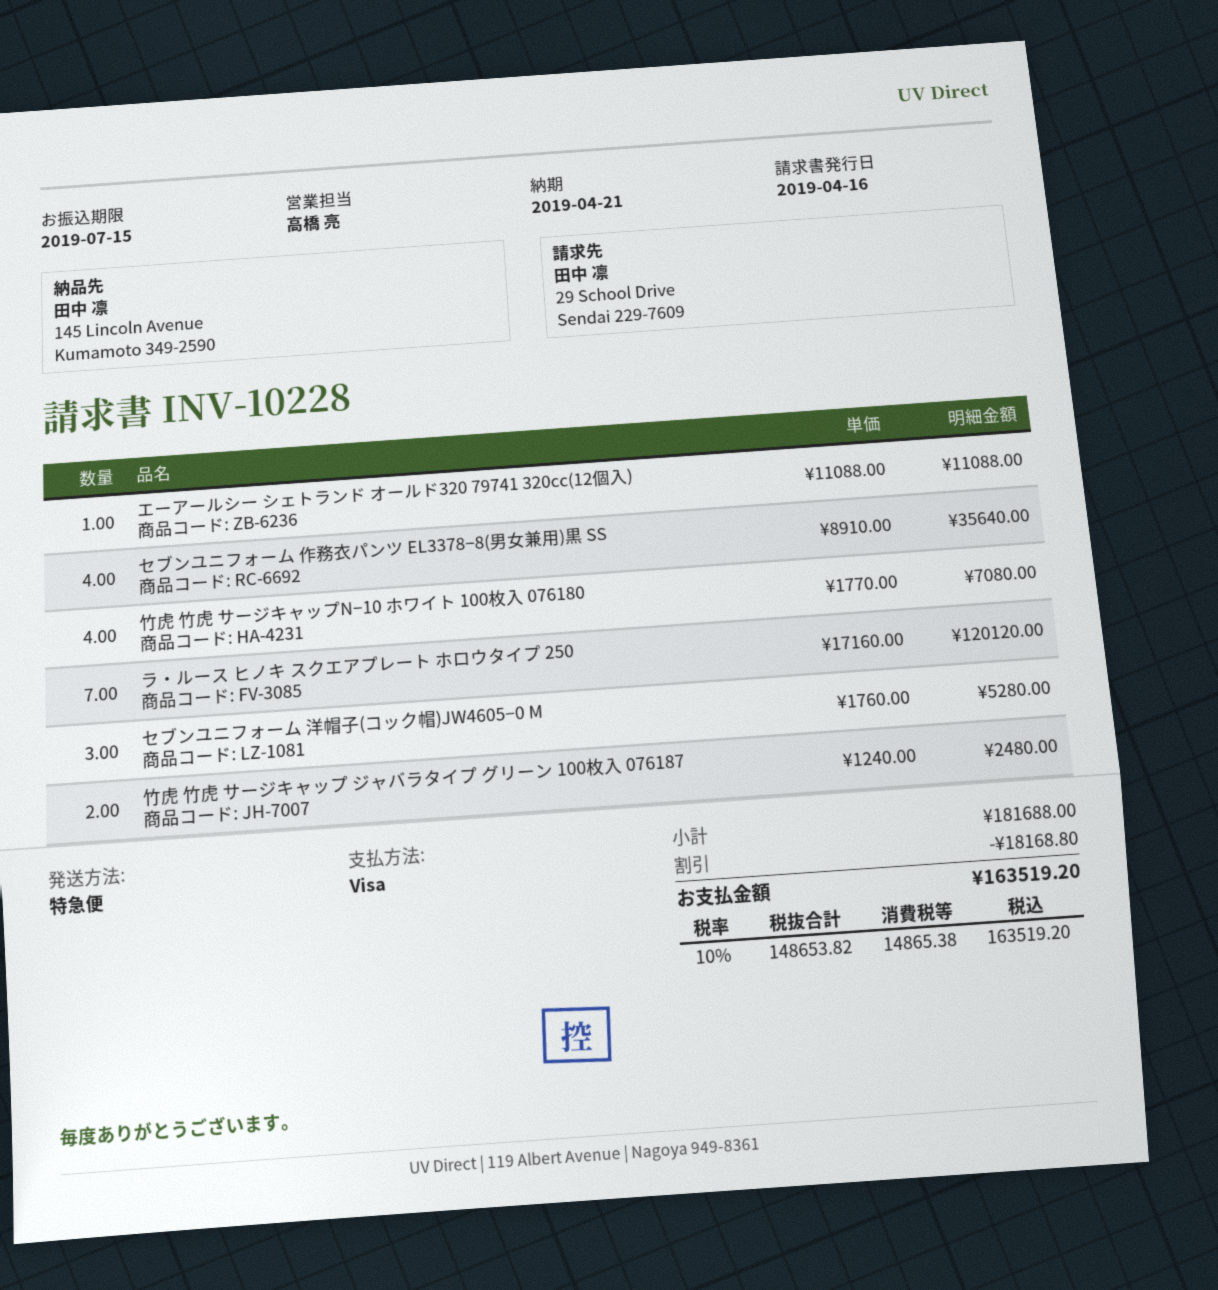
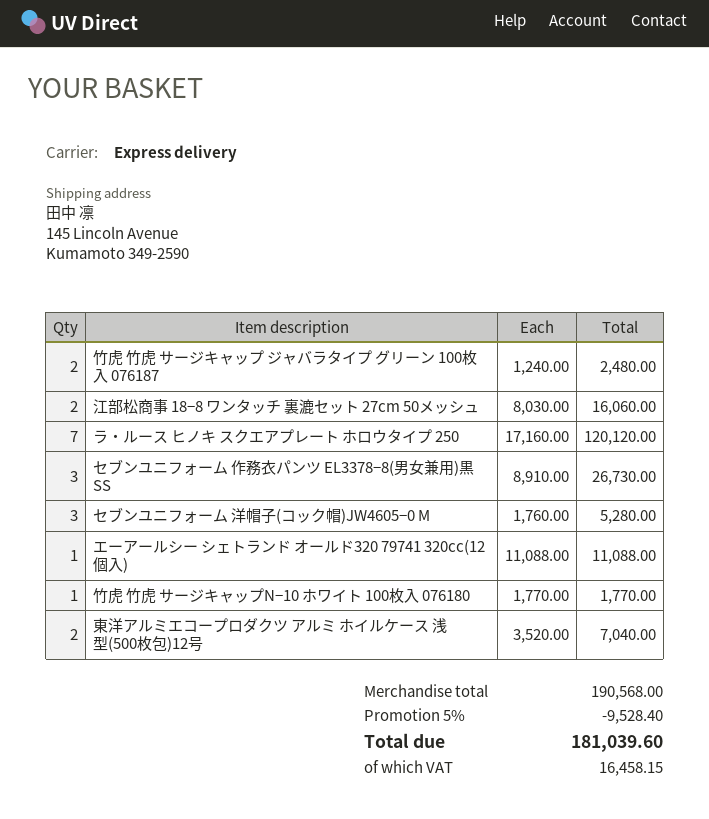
セブンユニフォーム 作務衣パンツ EL3378−8(男女兼用)黒 SS: 4 x 8910.00 = 35640.00 -> 3 x 8910.00 = 26730.00
竹虎 竹虎 サージキャップN−10 ホワイト 100枚入 076180: 4 x 1770.00 = 7080.00 -> 1 x 1770.00 = 1770.00
江部松商事 18−8 ワンタッチ 裏漉セット 27cm 50メッシュ: none -> 2 x 8030.00 = 16060.00
東洋アルミエコープロダクツ アルミ ホイルケース 浅型(500枚包)12号: none -> 2 x 3520.00 = 7040.00
subtotal: 181688.00 -> 190568.00
discount: 18168.80 -> 9528.40
tax: 14865.38 -> 16458.15
total: 163519.20 -> 181039.60

